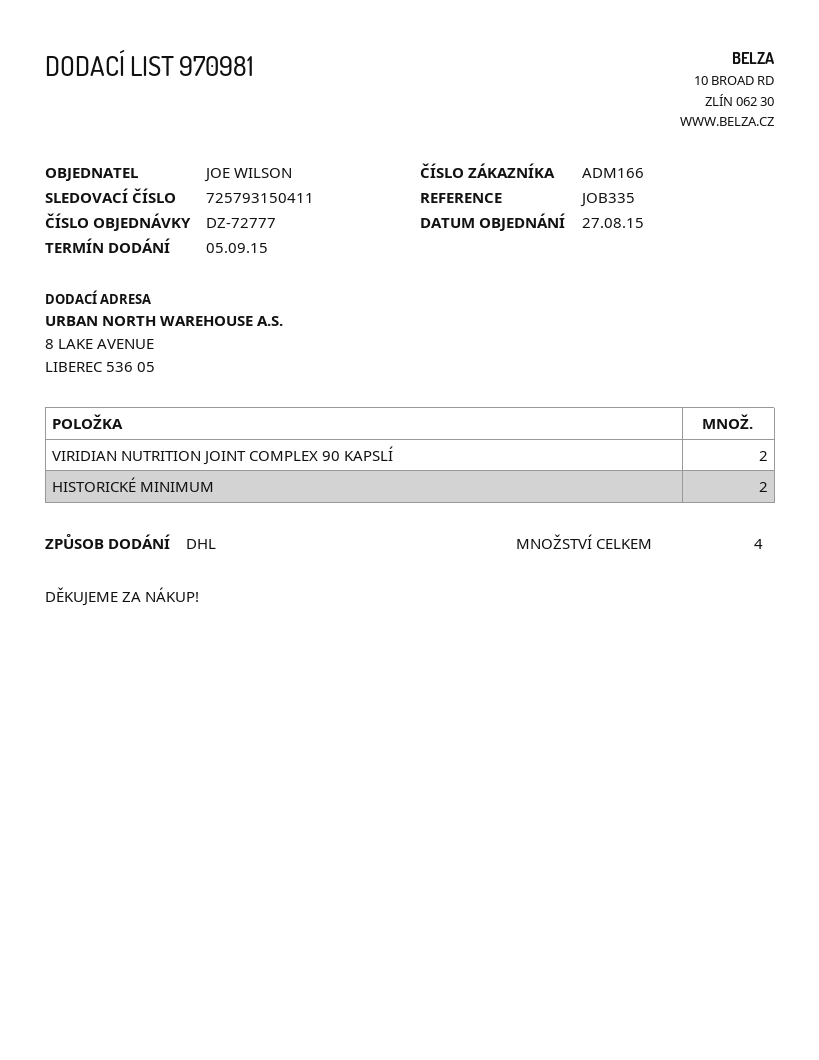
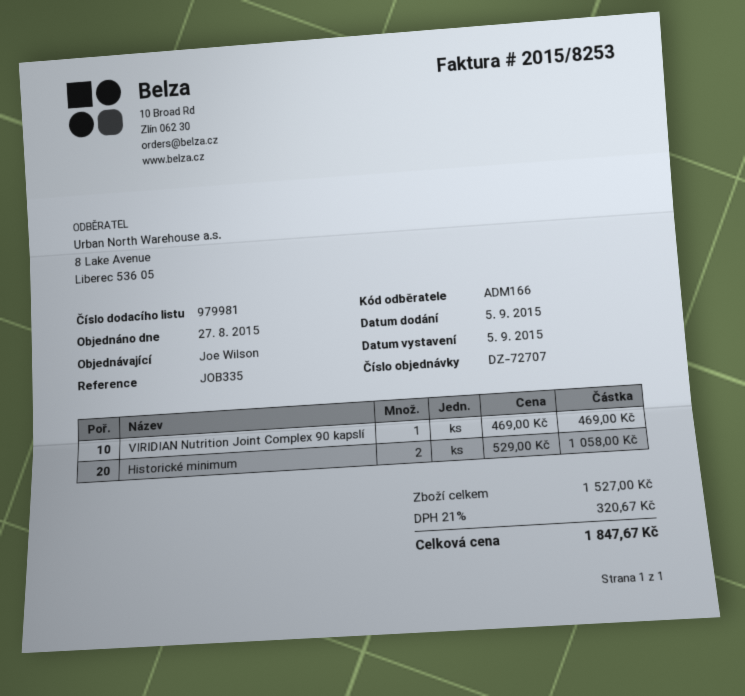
order number: DZ-72777 -> DZ-72707
delivery note number: 970981 -> 979981
VIRIDIAN NUTRITION JOINT COMPLEX 90 KAPSLÍ: 2 -> 1

